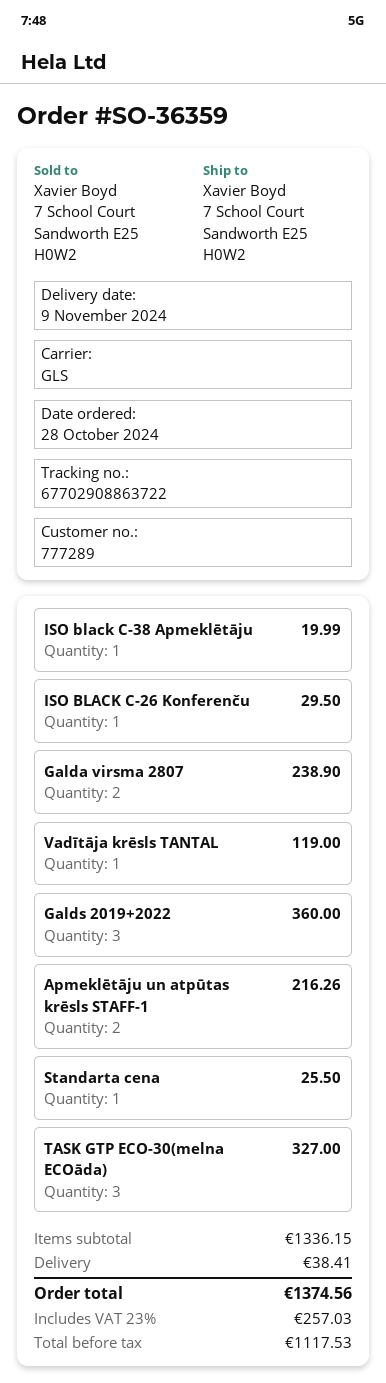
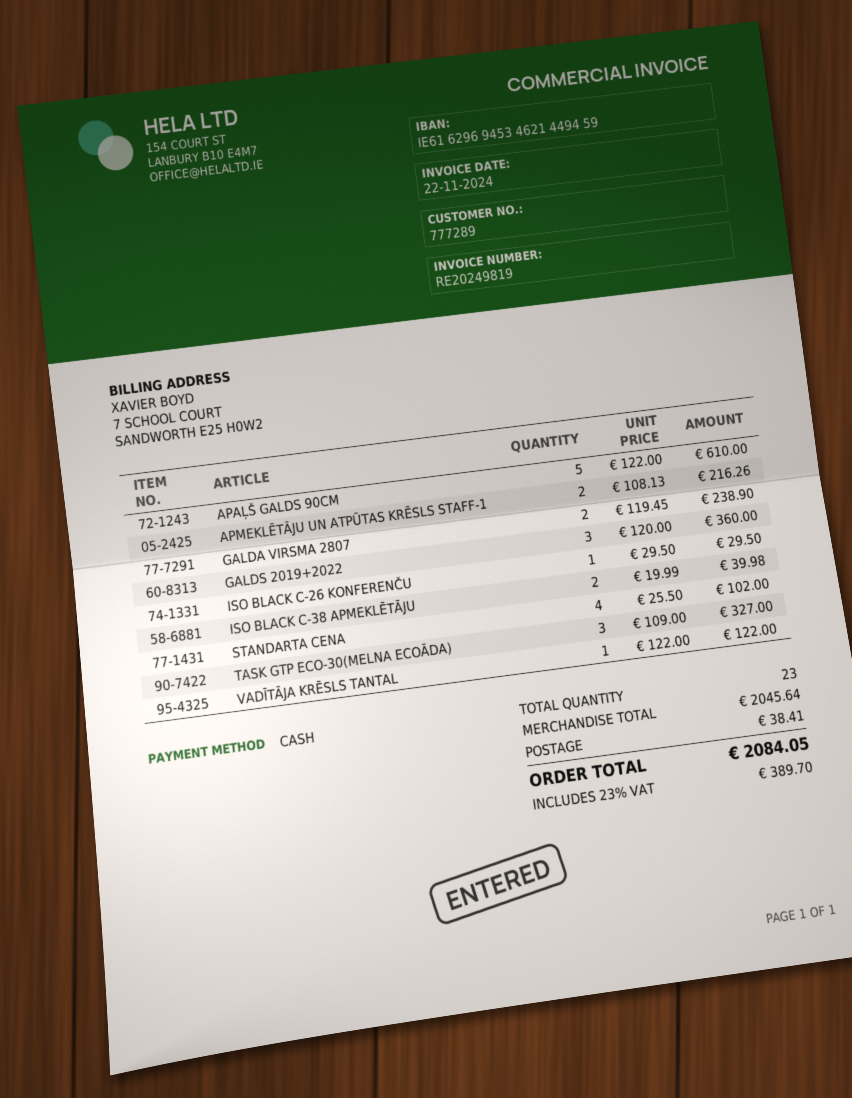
ISO black C-38 Apmeklētāju: 1 for 19.99 -> 2 for 39.98
Vadītāja krēsls TANTAL: 1 for 119.00 -> 1 for 122.00
Standarta cena: 1 for 25.50 -> 4 for 102.00
APAĻŠ GALDS 90CM: none -> 5 for 610.00
subtotal: 1336.15 -> 2045.64
tax: 23% = 257.03 -> 23% = 389.70
total: 1374.56 -> 2084.05

